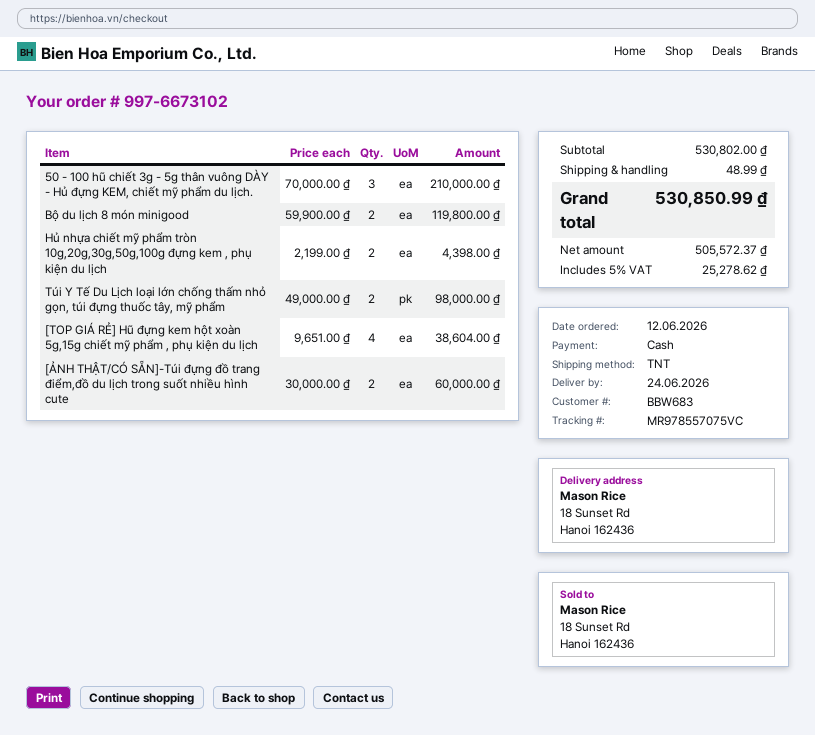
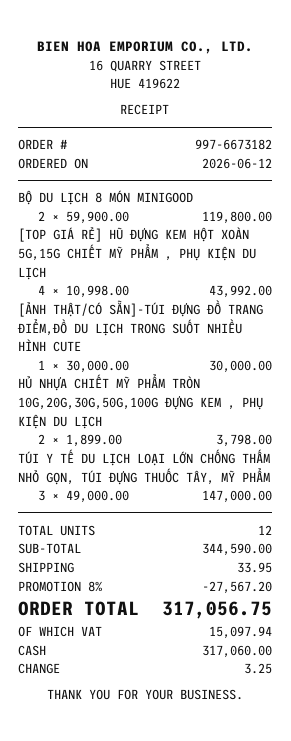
order number: 997-6673102 -> 997-6673182
50 - 100 hũ chiết 3g - 5g thân vuông DÀY - Hủ đựng KEM, chiết mỹ phẩm du lịch.: 3 x 70000.00 = 210000.00 -> none
Hủ nhựa chiết mỹ phẩm tròn 10g,20g,30g,50g,100g đựng kem , phụ kiện du lịch: 2 x 2199.00 = 4398.00 -> 2 x 1899.00 = 3798.00
Túi Y Tế Du Lịch loại lớn chống thấm nhỏ gọn, túi đựng thuốc tây, mỹ phẩm: 2 x 49000.00 = 98000.00 -> 3 x 49000.00 = 147000.00
[TOP GIÁ RẺ] Hũ đựng kem hột xoàn 5g,15g chiết mỹ phẩm , phụ kiện du lịch: 4 x 9651.00 = 38604.00 -> 4 x 10998.00 = 43992.00
[ẢNH THẬT/CÓ SẴN]-Túi đựng đồ trang điểm,đồ du lịch trong suốt nhiều hình cute: 2 x 30000.00 = 60000.00 -> 1 x 30000.00 = 30000.00
subtotal: 530802.00 -> 344590.00
discount: none -> 8% = 27567.20
shipping: 48.99 -> 33.95
tax: 25278.62 -> 15097.94
total: 530850.99 -> 317056.75

